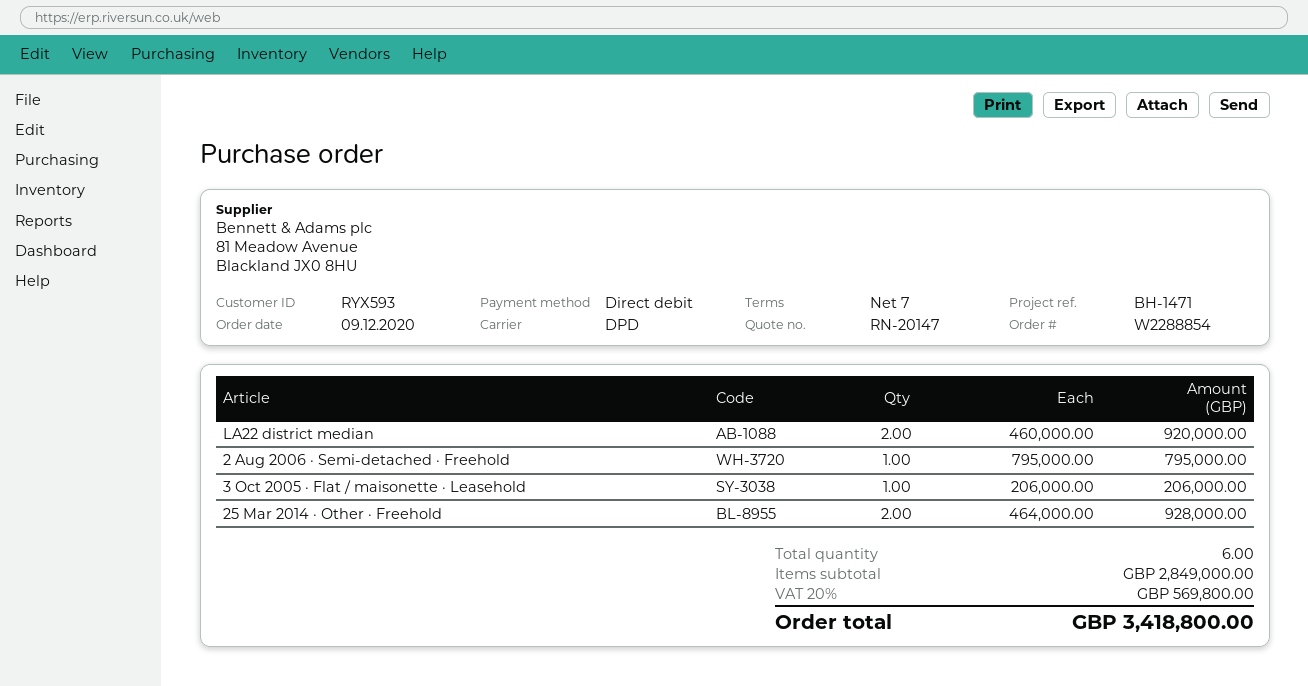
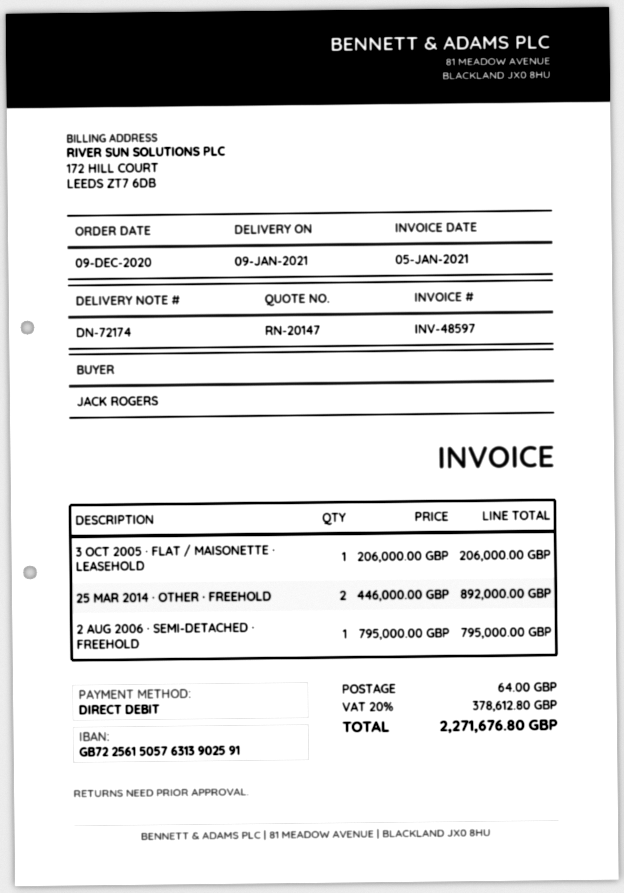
LA22 district median: 2 x 460000.00 = 920000.00 -> none
25 Mar 2014 · Other · Freehold: 2 x 464000.00 = 928000.00 -> 2 x 446000.00 = 892000.00
shipping: none -> 64.00
tax: 20% = 569800.00 -> 20% = 378612.80
total: 3418800.00 -> 2271676.80

